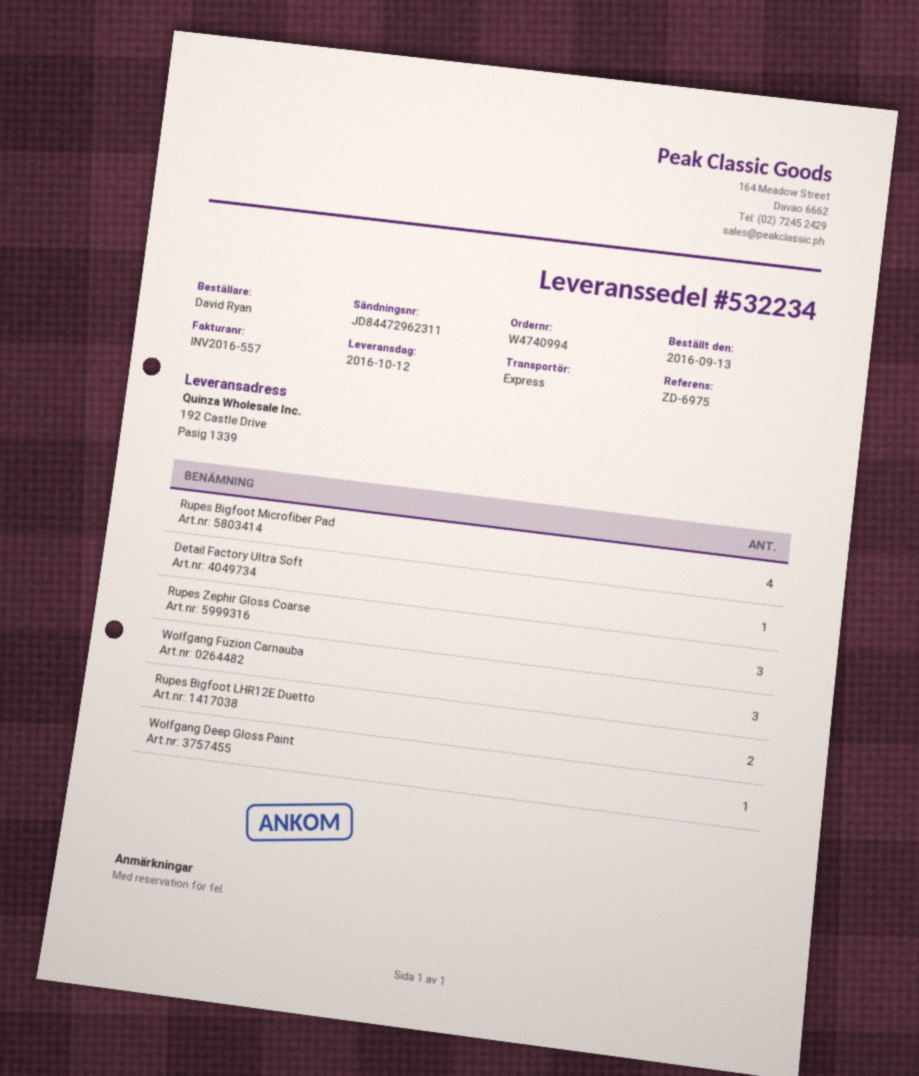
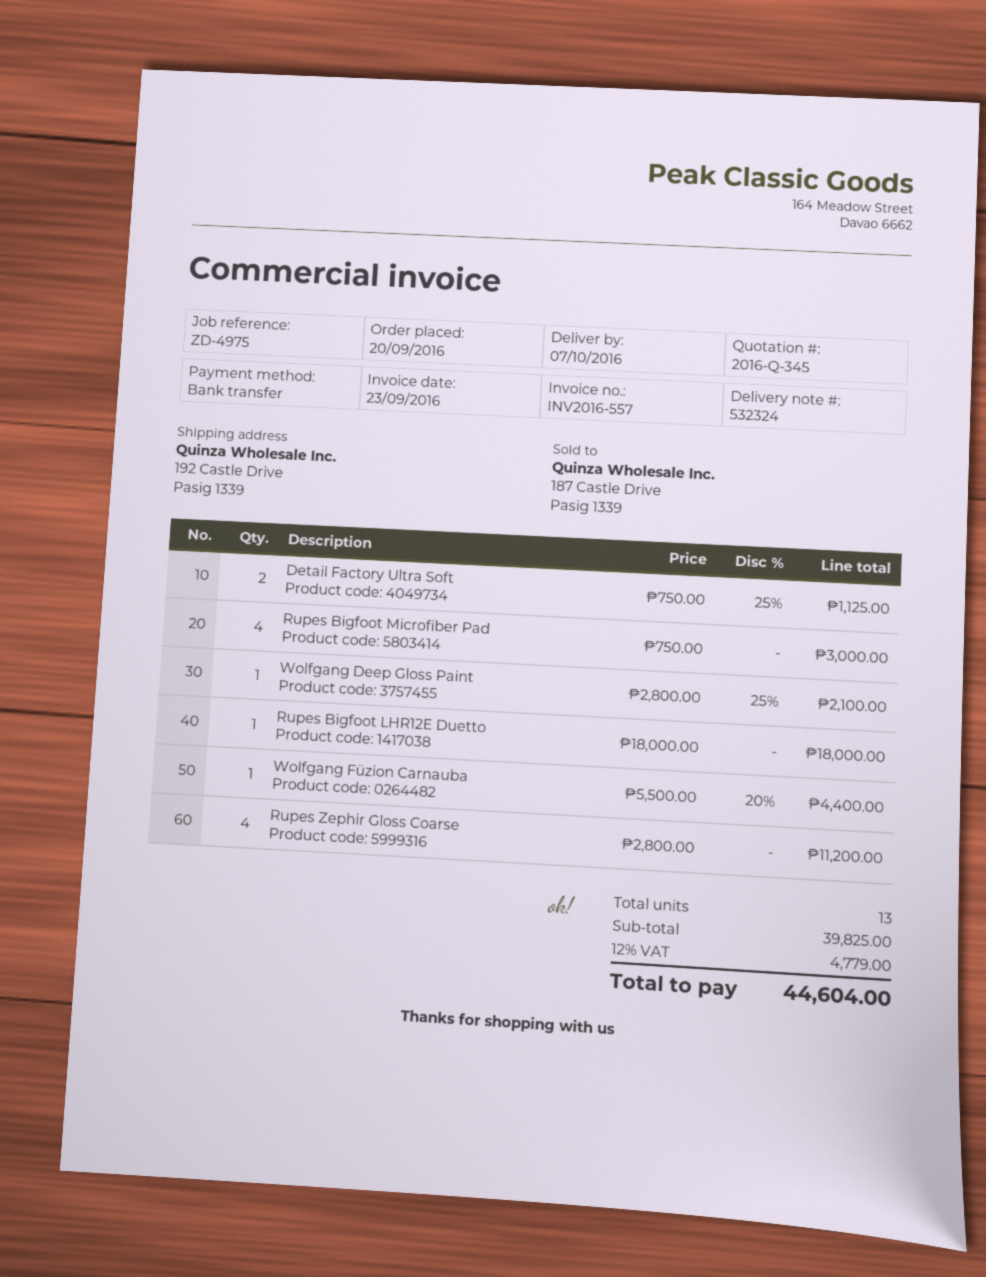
order date: 2016-09-13 -> 2016-09-20
delivery note number: 532234 -> 532324
delivery date: 2016-10-12 -> 2016-10-07
reference: ZD-6975 -> ZD-4975
Detail Factory Ultra Soft: 1 -> 2
Rupes Zephir Gloss Coarse: 3 -> 4
Wolfgang Füzion Carnauba: 3 -> 1
Rupes Bigfoot LHR12E Duetto: 2 -> 1

